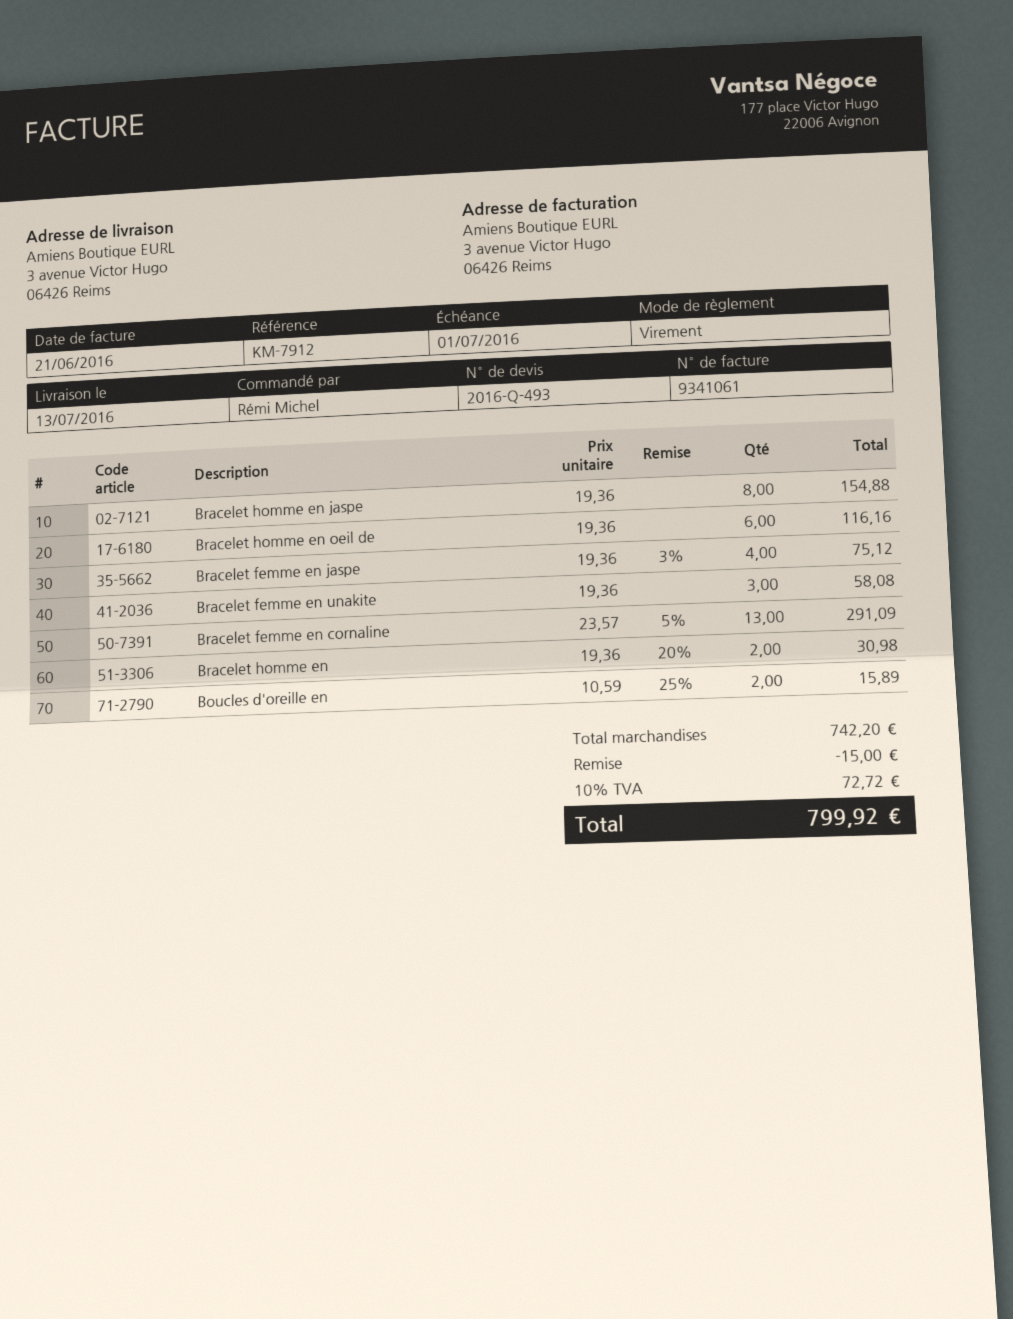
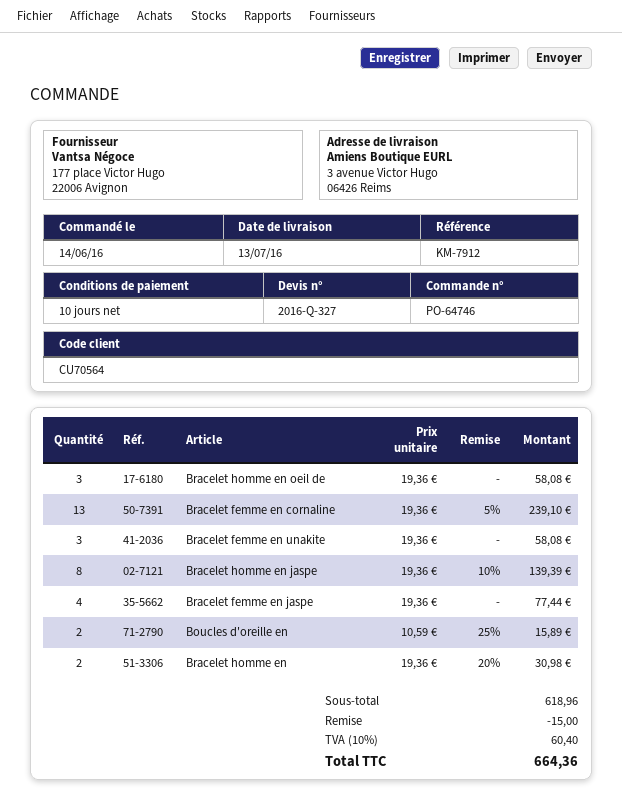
quote number: 2016-Q-493 -> 2016-Q-327
Bracelet homme en jaspe: 8 x 19.36 = 154.88 -> 8 x 19.36 - 10% = 139.39
Bracelet homme en oeil de: 6 x 19.36 = 116.16 -> 3 x 19.36 = 58.08
Bracelet femme en jaspe: 4 x 19.36 - 3% = 75.12 -> 4 x 19.36 = 77.44
Bracelet femme en cornaline: 13 x 23.57 - 5% = 291.09 -> 13 x 19.36 - 5% = 239.10
subtotal: 742.20 -> 618.96
tax: 10% = 72.72 -> 10% = 60.40
total: 799.92 -> 664.36

